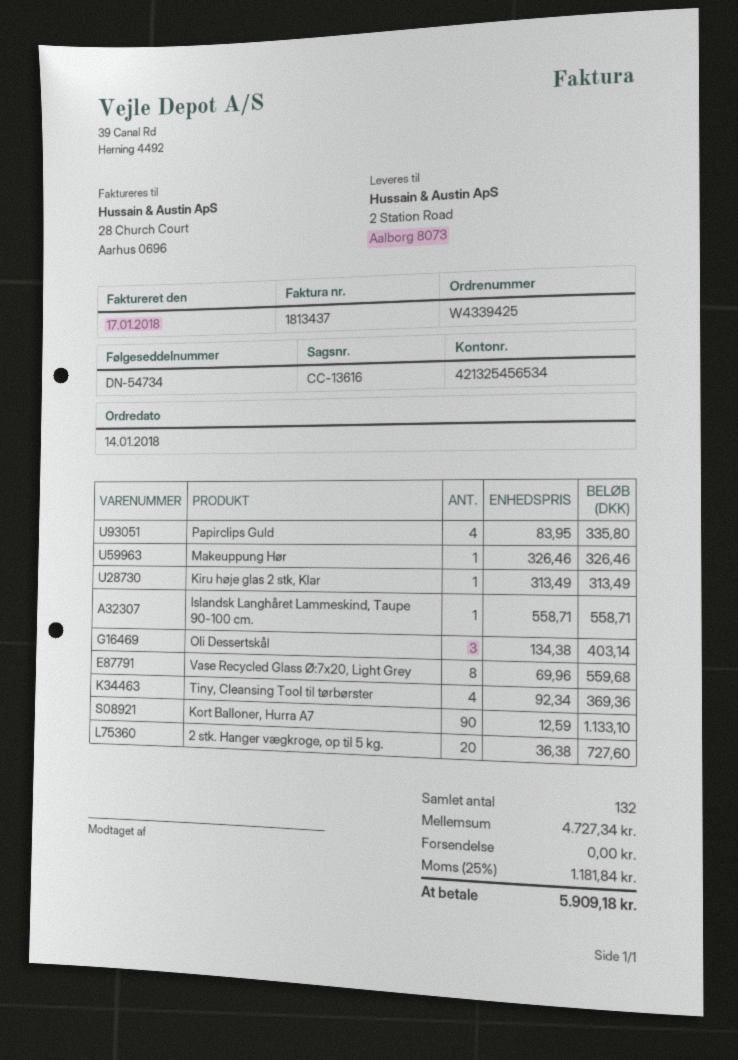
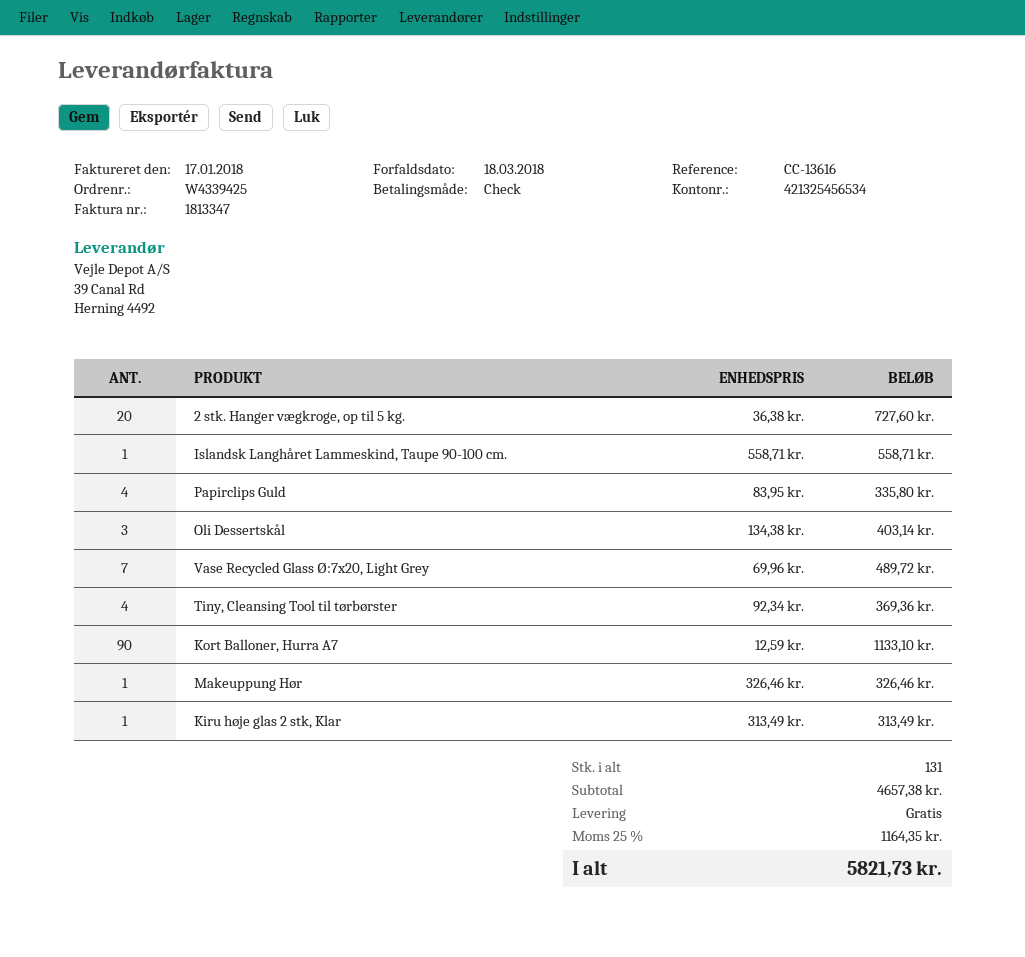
invoice number: 1813437 -> 1813347
Vase Recycled Glass Ø:7x20, Light Grey: 8 x 69.96 = 559.68 -> 7 x 69.96 = 489.72
total quantity: 132 -> 131
subtotal: 4727.34 -> 4657.38
tax: 25% = 1181.84 -> 25% = 1164.35
total: 5909.18 -> 5821.73

